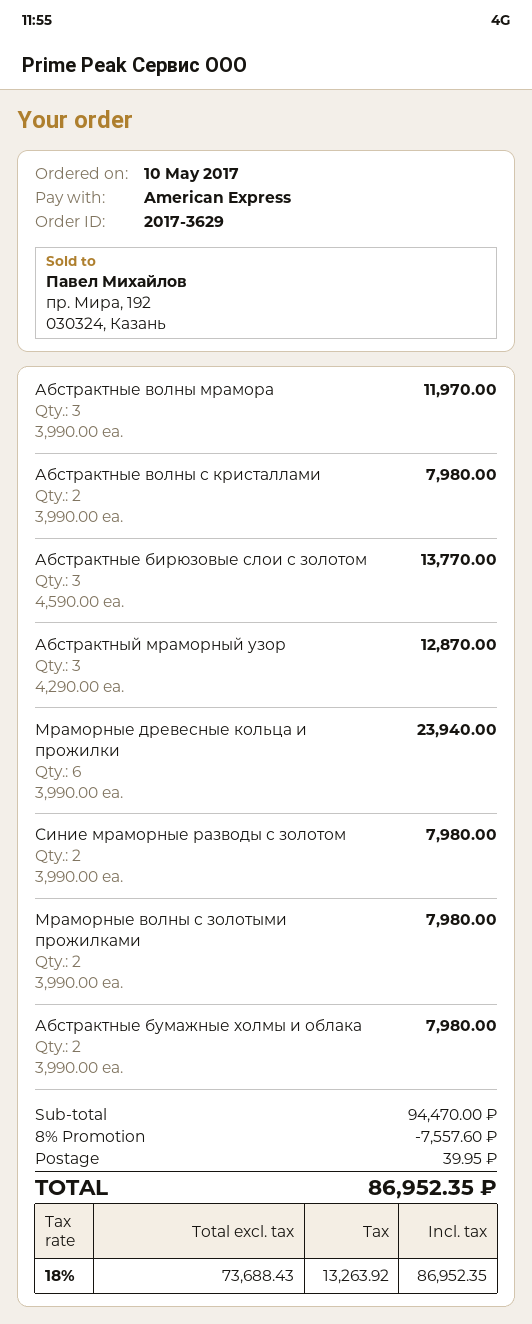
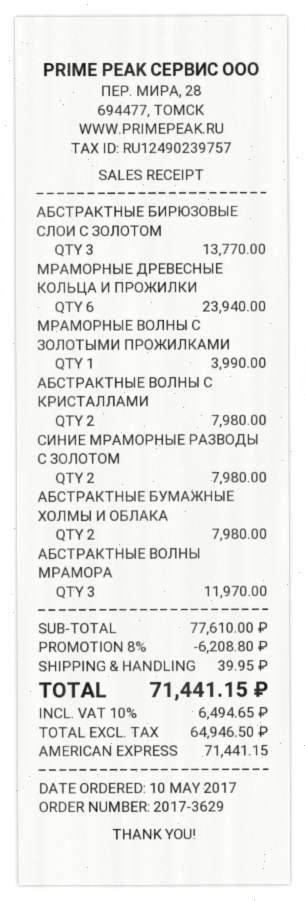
Абстрактный мраморный узор: 3 for 12870.00 -> none
Мраморные волны с золотыми прожилками: 2 for 7980.00 -> 1 for 3990.00
subtotal: 94470.00 -> 77610.00
discount: 8% = 7557.60 -> 8% = 6208.80
net: 73688.43 -> 64946.50
tax: 18% = 13263.92 -> 10% = 6494.65
total: 86952.35 -> 71441.15

